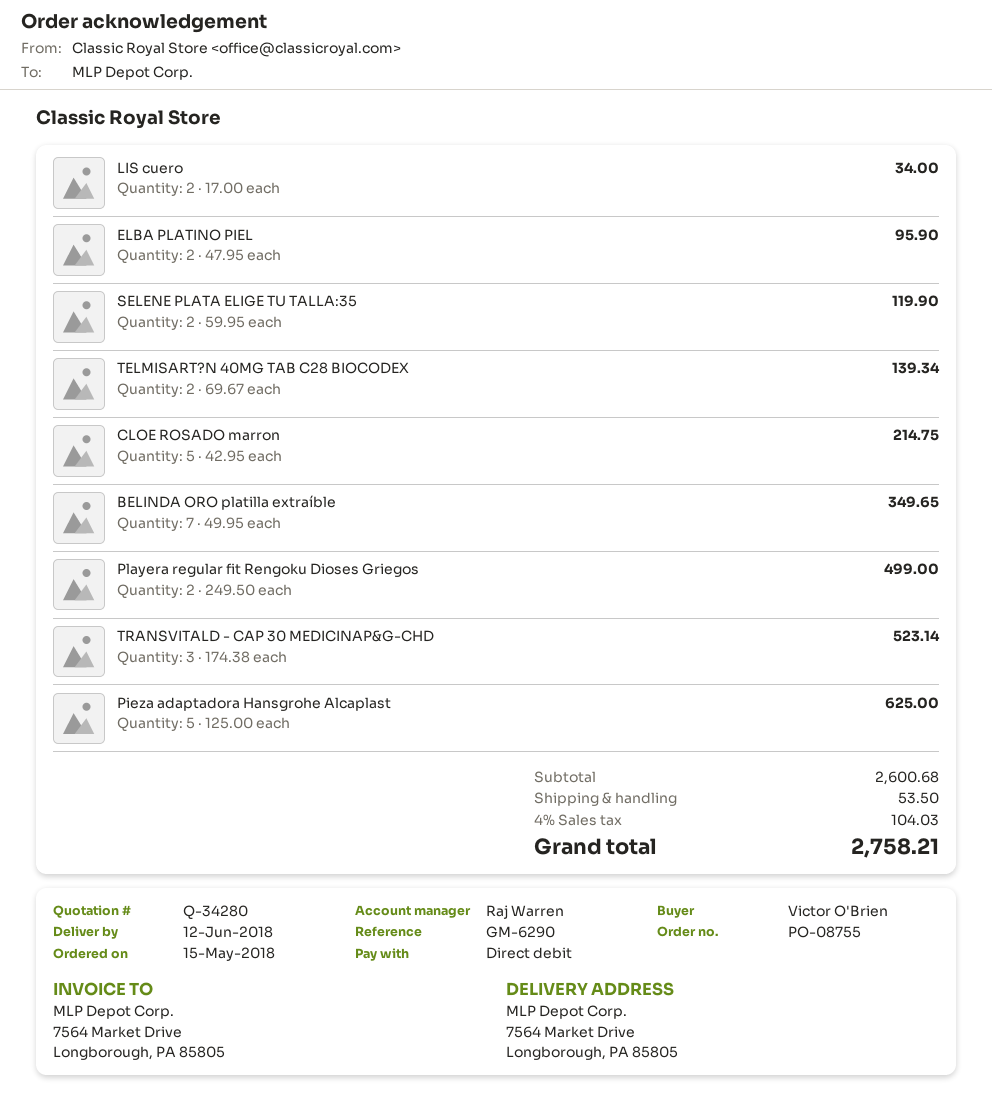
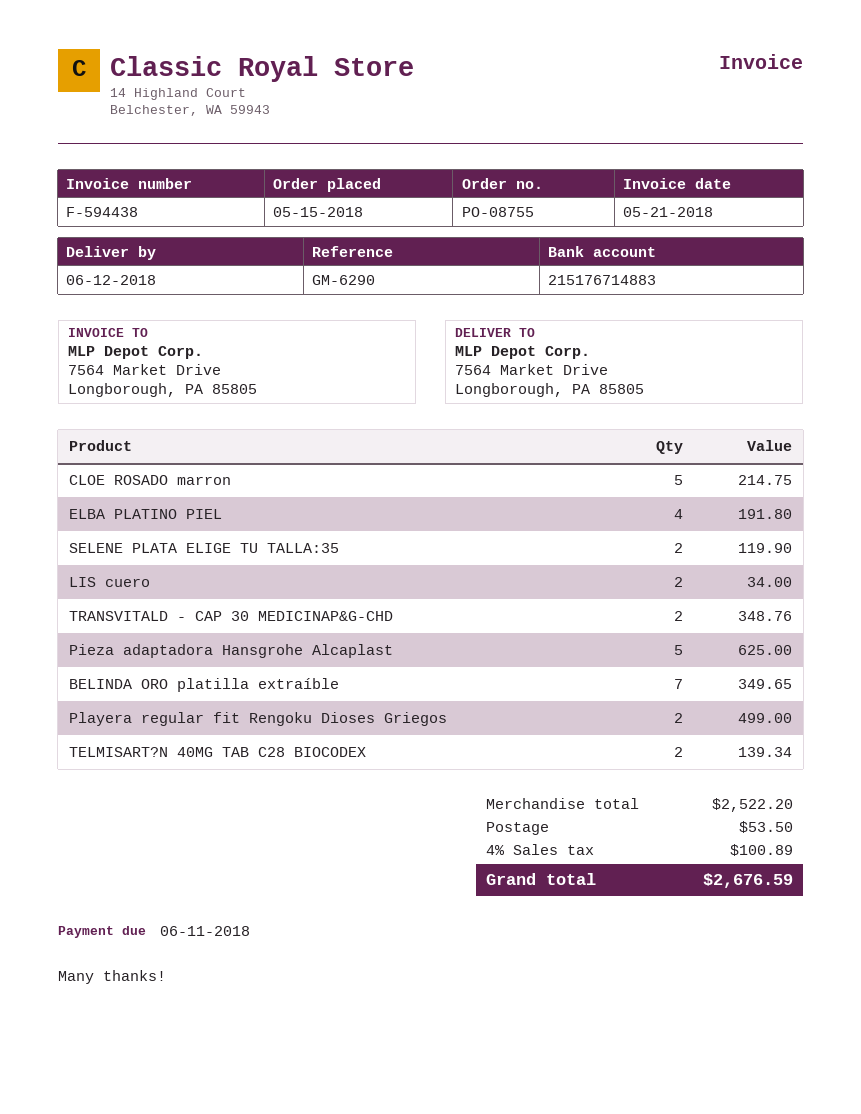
ELBA PLATINO PIEL: 2 for 95.90 -> 4 for 191.80
TRANSVITALD - CAP 30 MEDICINAP&G-CHD: 3 for 523.14 -> 2 for 348.76
subtotal: 2600.68 -> 2522.20
tax: 4% = 104.03 -> 4% = 100.89
total: 2758.21 -> 2676.59

